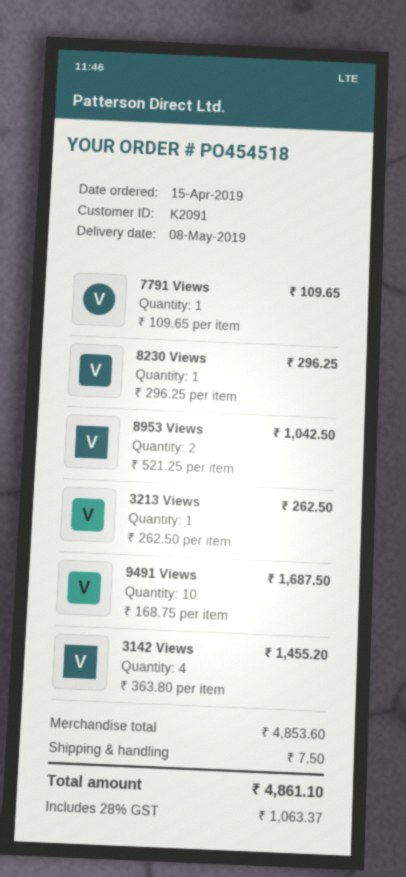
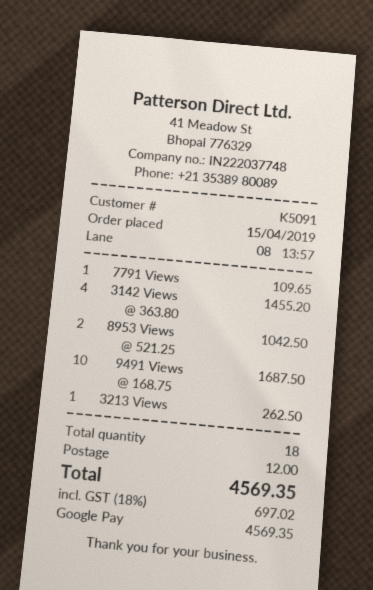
customer number: K2091 -> K5091
8230 Views: 1 x 296.25 = 296.25 -> none
shipping: 7.50 -> 12.00
tax: 28% = 1063.37 -> 18% = 697.02
total: 4861.10 -> 4569.35

